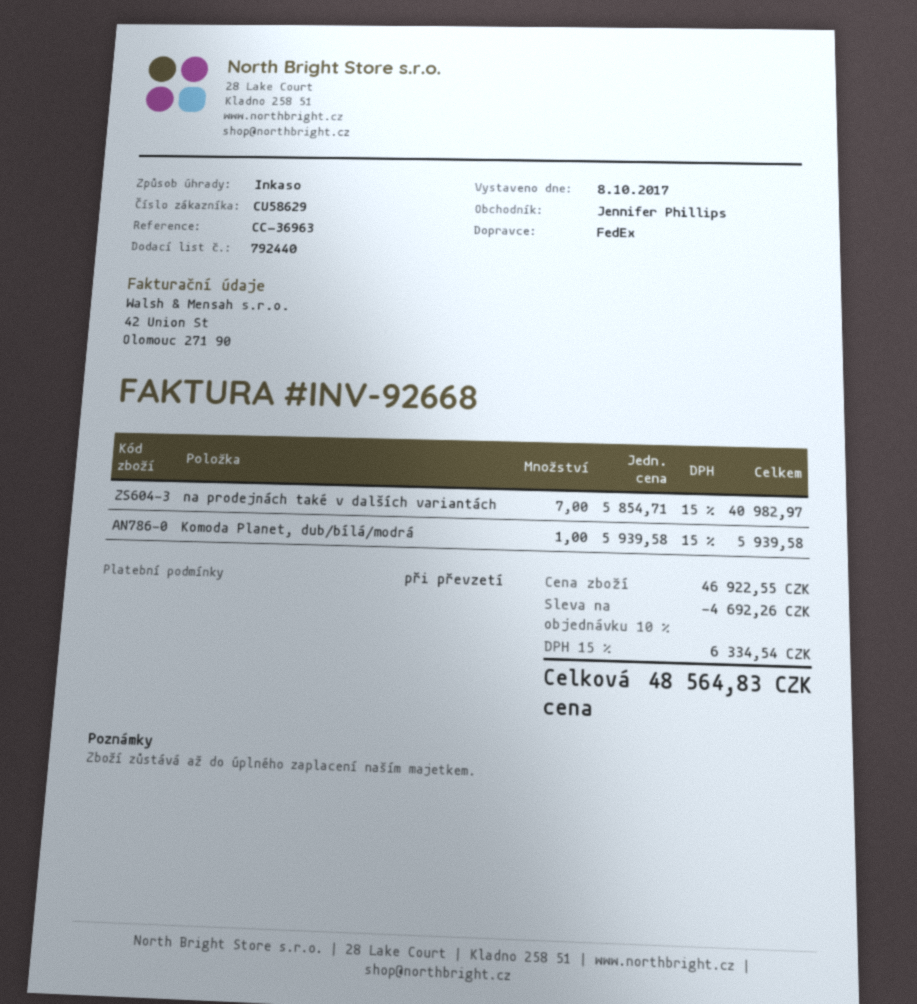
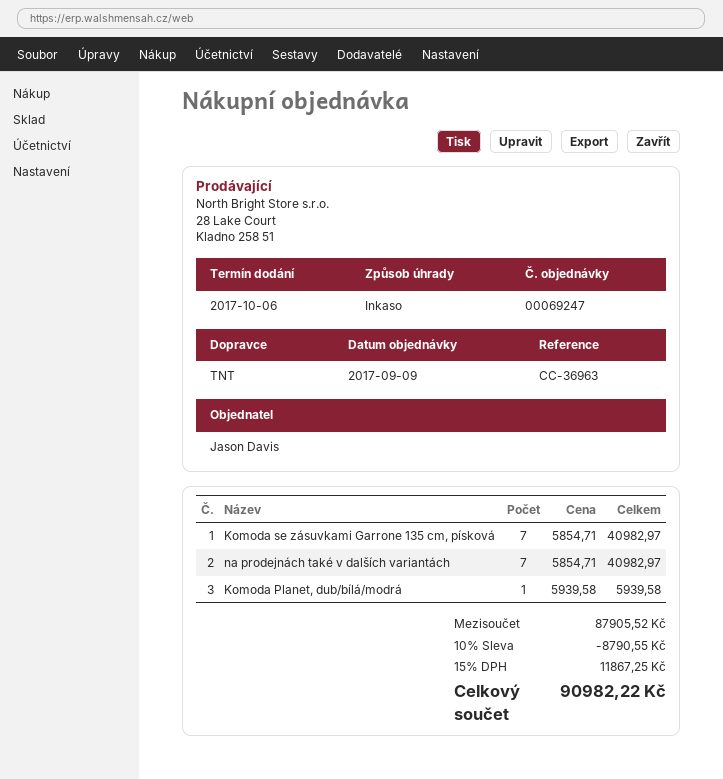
shipping method: FedEx -> TNT
Komoda se zásuvkami Garrone 135 cm, písková: none -> 7 x 5854.71 = 40982.97
subtotal: 46922.55 -> 87905.52
discount: 10% = 4692.26 -> 10% = 8790.55
tax: 15% = 6334.54 -> 15% = 11867.25
total: 48564.83 -> 90982.22

